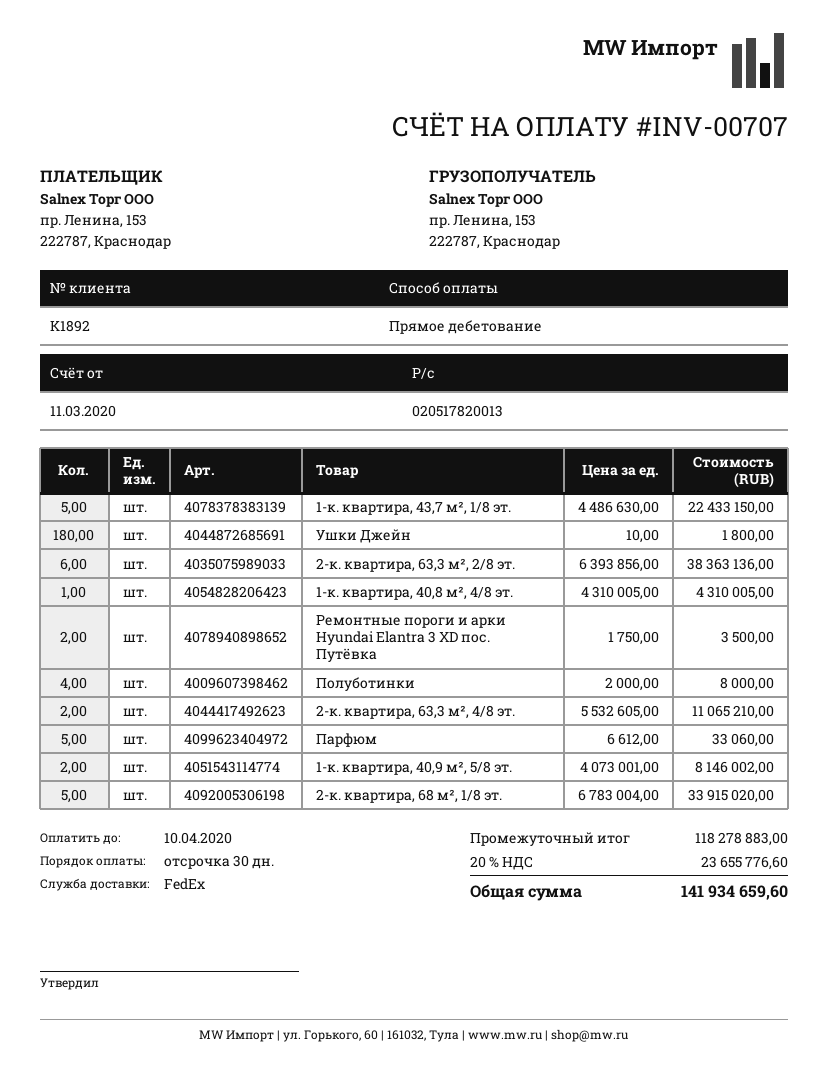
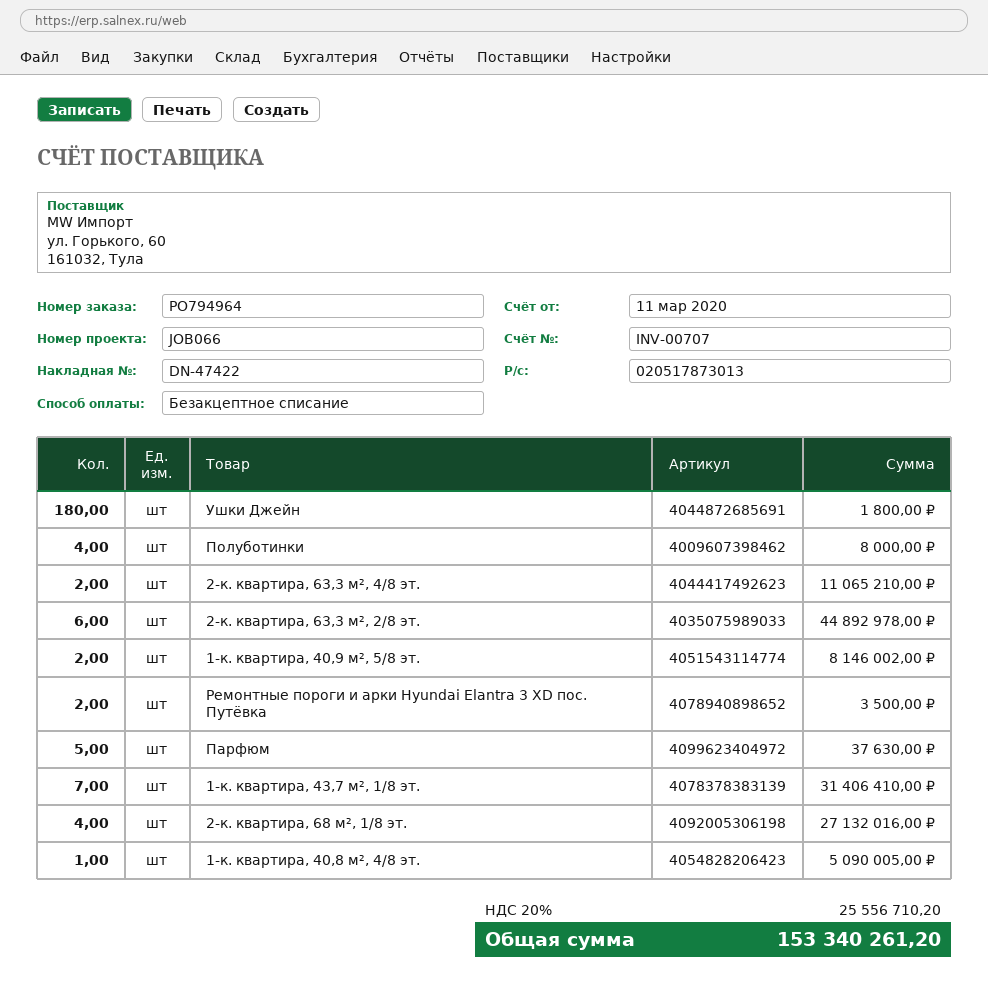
bank account: 020517820013 -> 020517873013
1-к. квартира, 43,7 м², 1/8 эт.: 5 for 22433150.00 -> 7 for 31406410.00
2-к. квартира, 63,3 м², 2/8 эт.: 6 for 38363136.00 -> 6 for 44892978.00
1-к. квартира, 40,8 м², 4/8 эт.: 1 for 4310005.00 -> 1 for 5090005.00
Парфюм: 5 for 33060.00 -> 5 for 37630.00
2-к. квартира, 68 м², 1/8 эт.: 5 for 33915020.00 -> 4 for 27132016.00
tax: 20% = 23655776.60 -> 20% = 25556710.20
total: 141934659.60 -> 153340261.20

